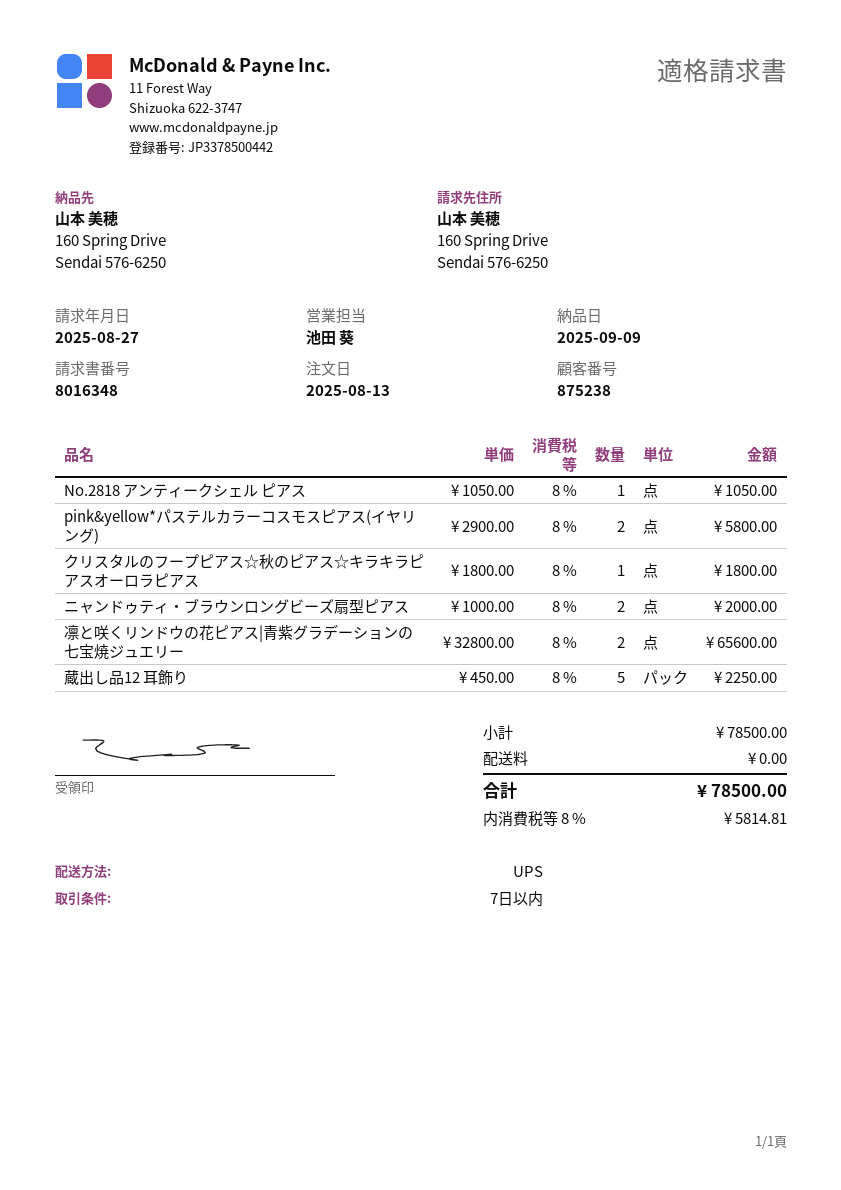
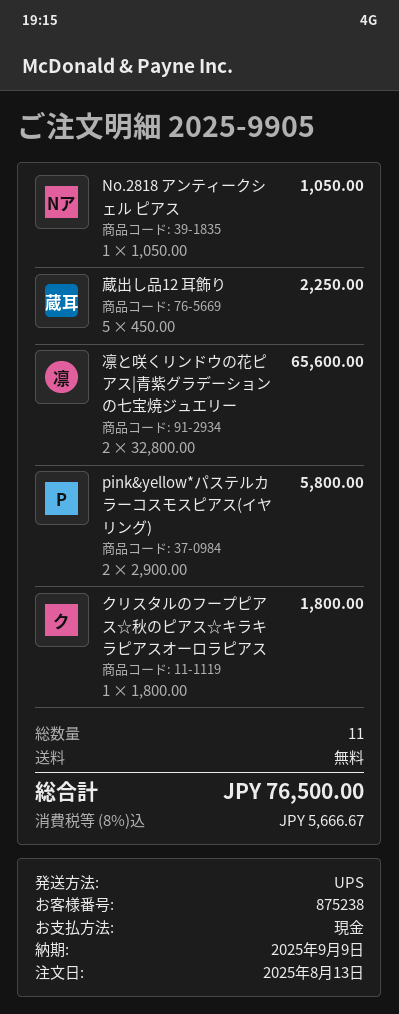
ニャンドゥティ・ブラウンロングビーズ扇型ピアス: 2 x 1000.00 = 2000.00 -> none
tax: 8% = 5814.81 -> 8% = 5666.67
total: 78500.00 -> 76500.00

